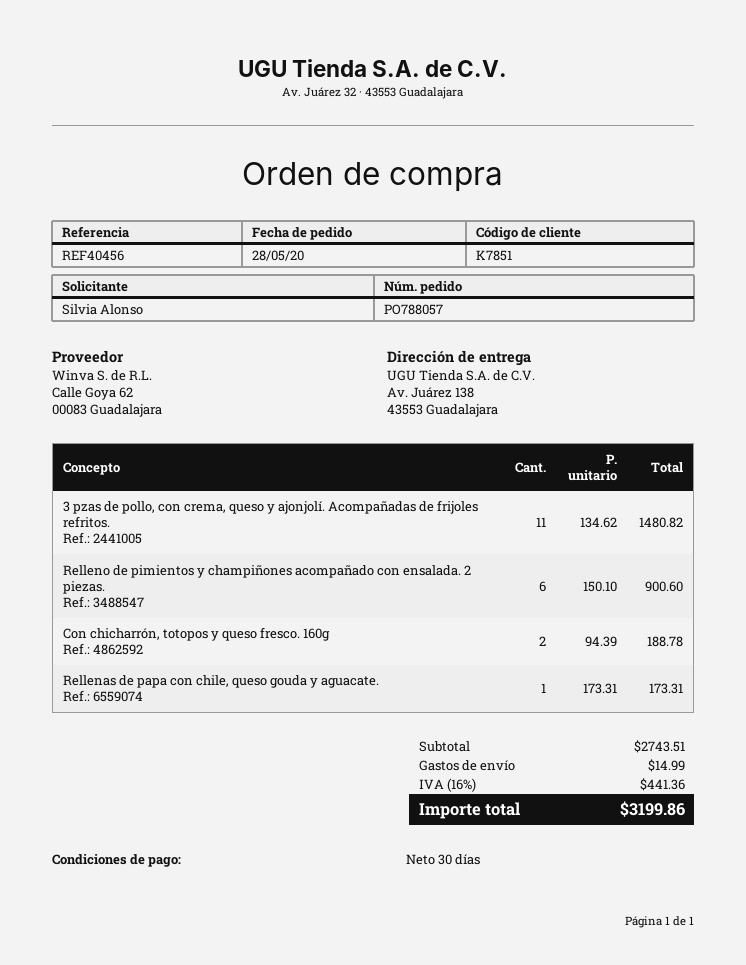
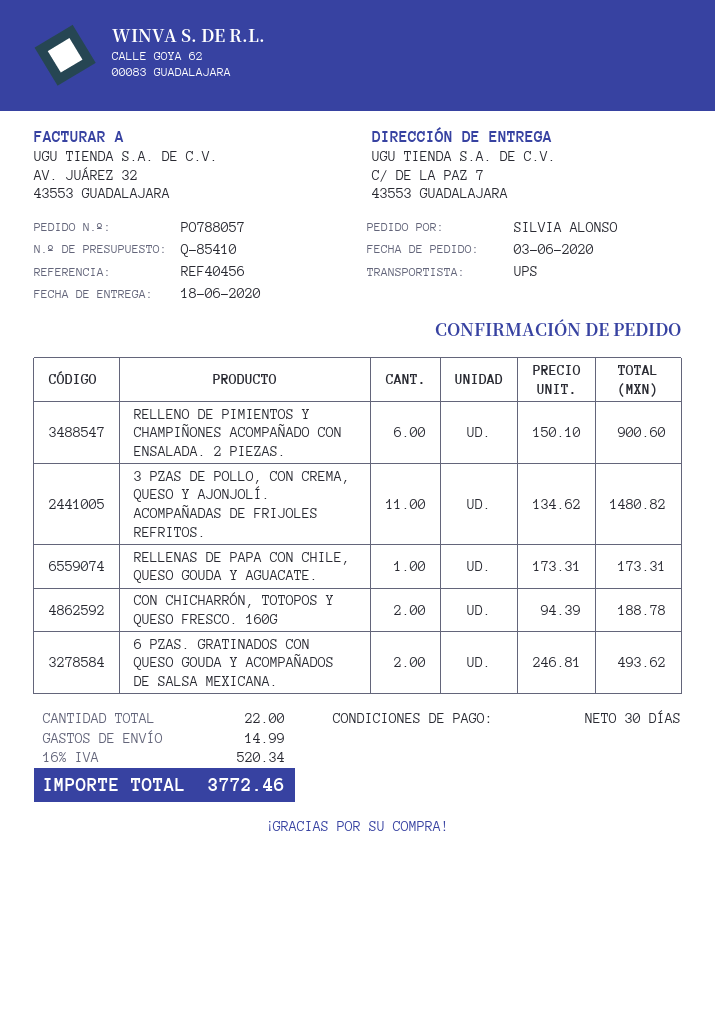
order date: 2020-05-28 -> 2020-06-03
ship to: Av. Juárez 138, 43553 Guadalajara -> C/ DE LA PAZ 7, 43553 GUADALAJARA
6 PZAS. GRATINADOS CON QUESO GOUDA Y ACOMPAÑADOS DE SALSA MEXICANA.: none -> 2 x 246.81 = 493.62
tax: 16% = 441.36 -> 16% = 520.34
total: 3199.86 -> 3772.46

